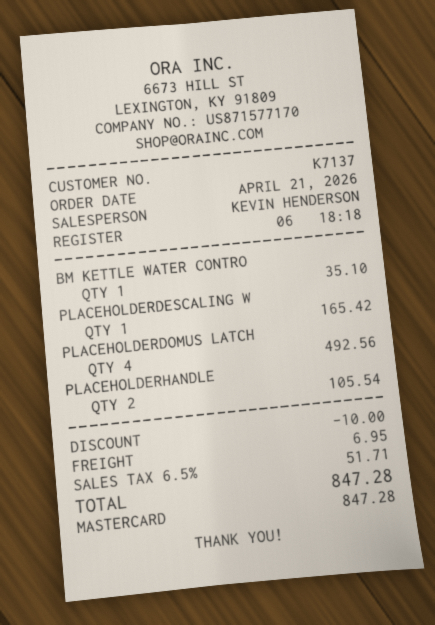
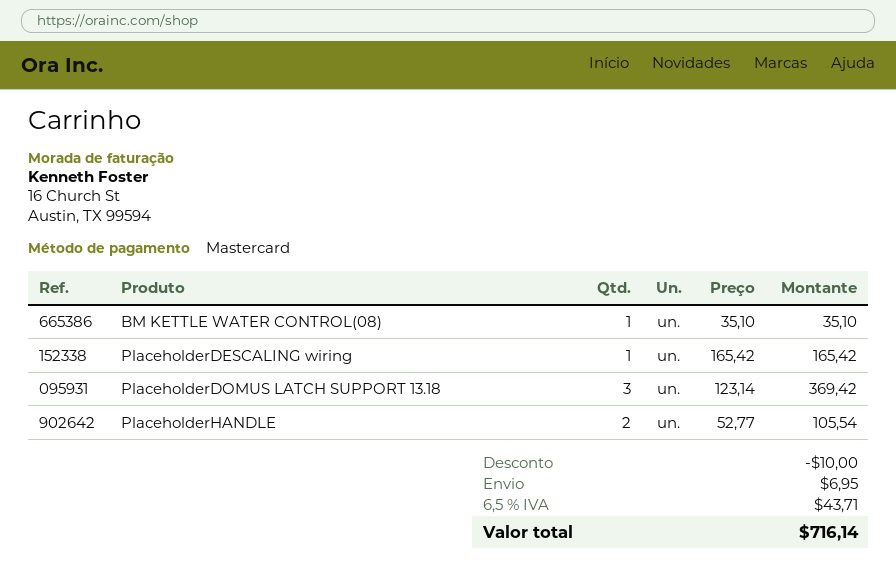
PLACEHOLDERDOMUS LATCH: 4 for 492.56 -> 3 for 369.42
tax: 6.5% = 51.71 -> 6.5% = 43.71
total: 847.28 -> 716.14

